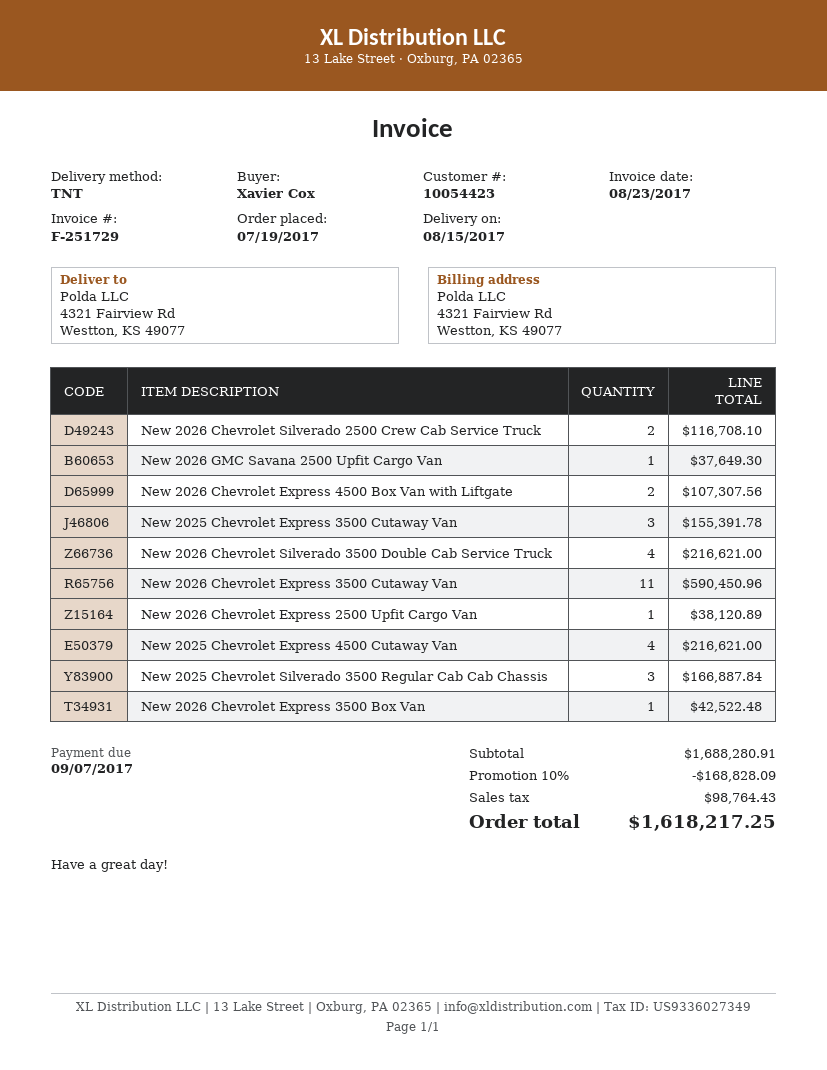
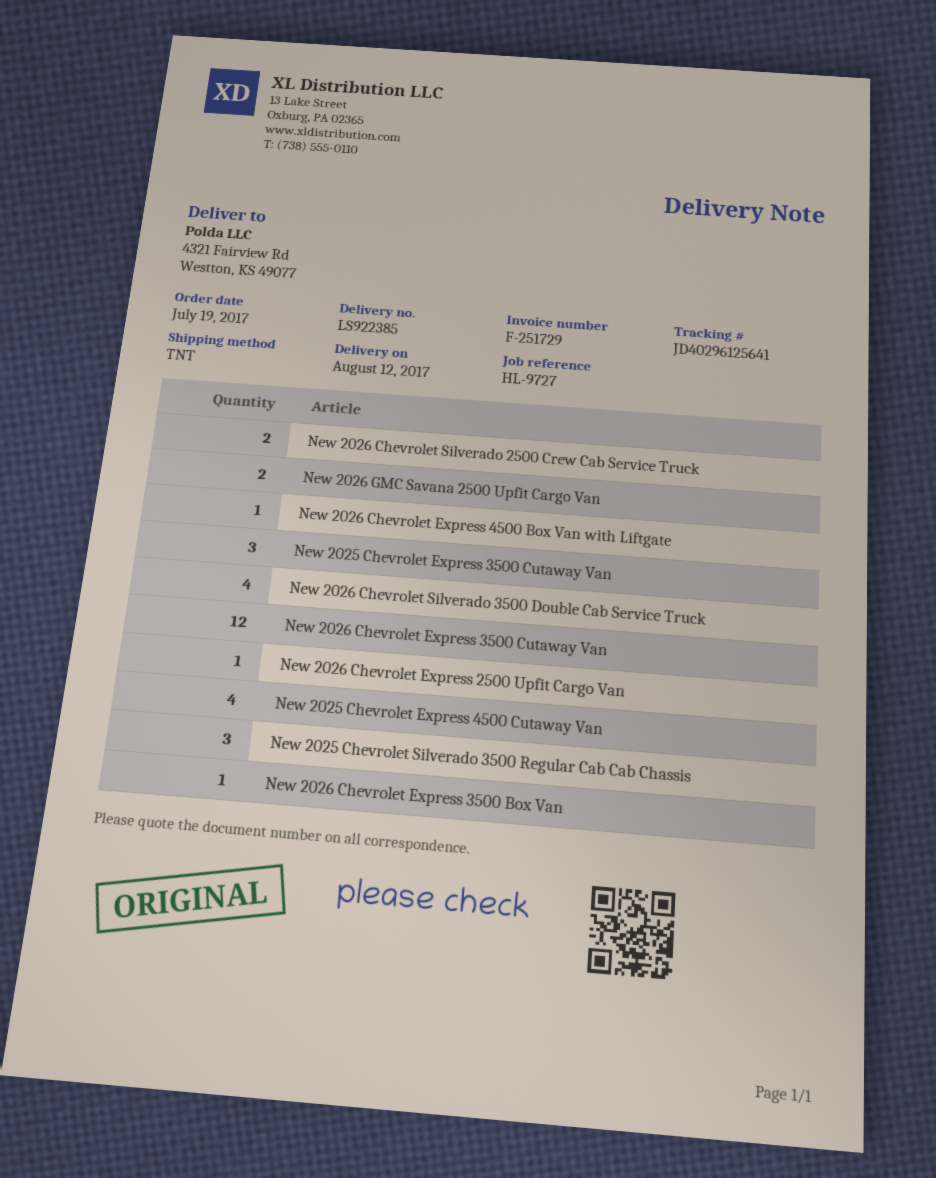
delivery date: 2017-08-15 -> 2017-08-12
New 2026 GMC Savana 2500 Upfit Cargo Van: 1 -> 2
New 2026 Chevrolet Express 4500 Box Van with Liftgate: 2 -> 1
New 2026 Chevrolet Express 3500 Cutaway Van: 11 -> 12

